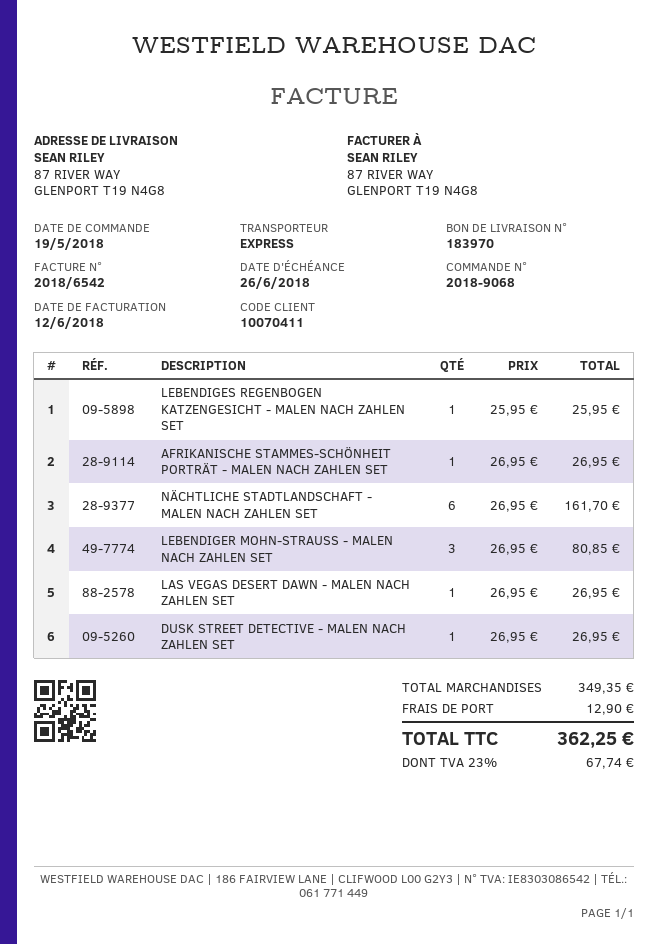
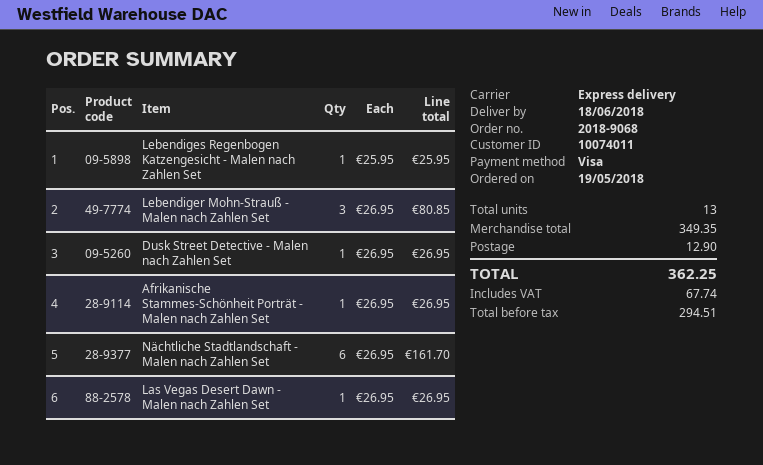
customer number: 10070411 -> 10074011

